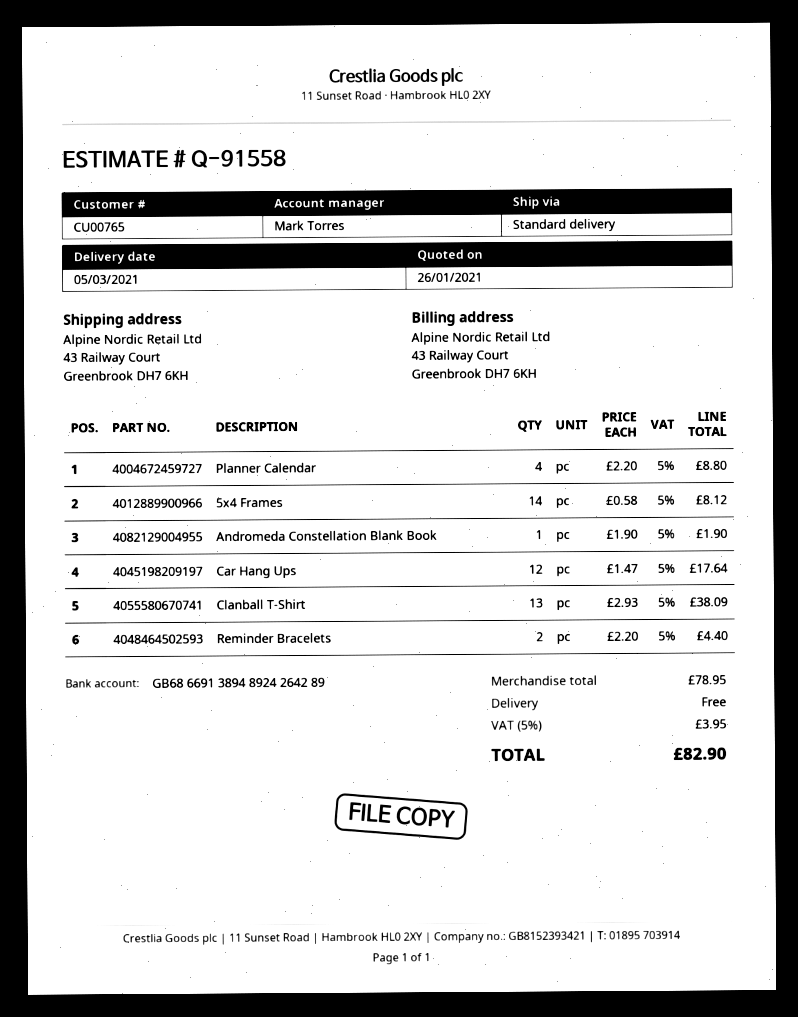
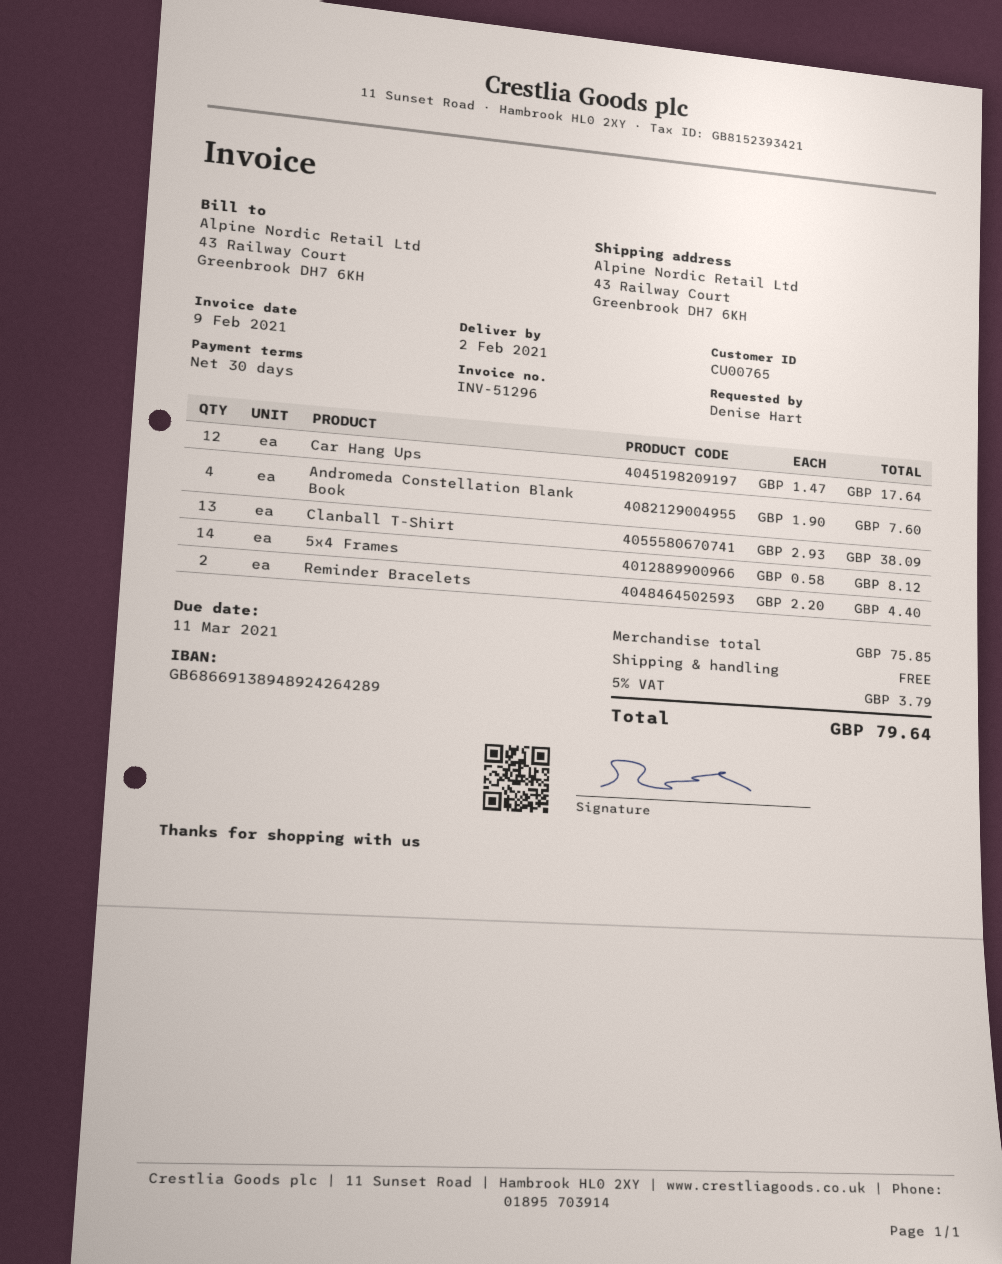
delivery date: 2021-03-05 -> 2021-02-02
Planner Calendar: 4 x 2.20 = 8.80 -> none
Andromeda Constellation Blank Book: 1 x 1.90 = 1.90 -> 4 x 1.90 = 7.60
subtotal: 78.95 -> 75.85
tax: 5% = 3.95 -> 5% = 3.79
total: 82.90 -> 79.64

